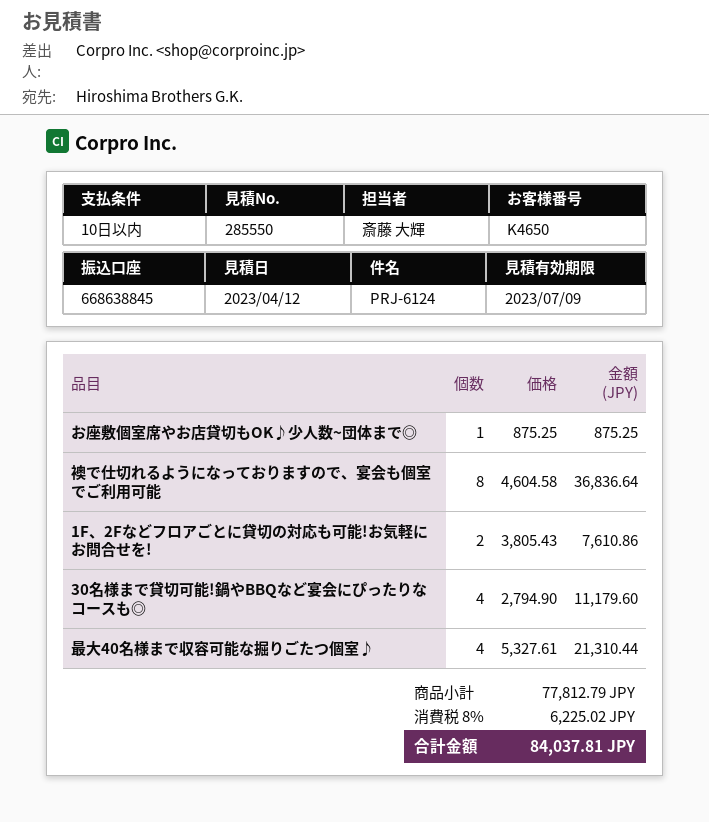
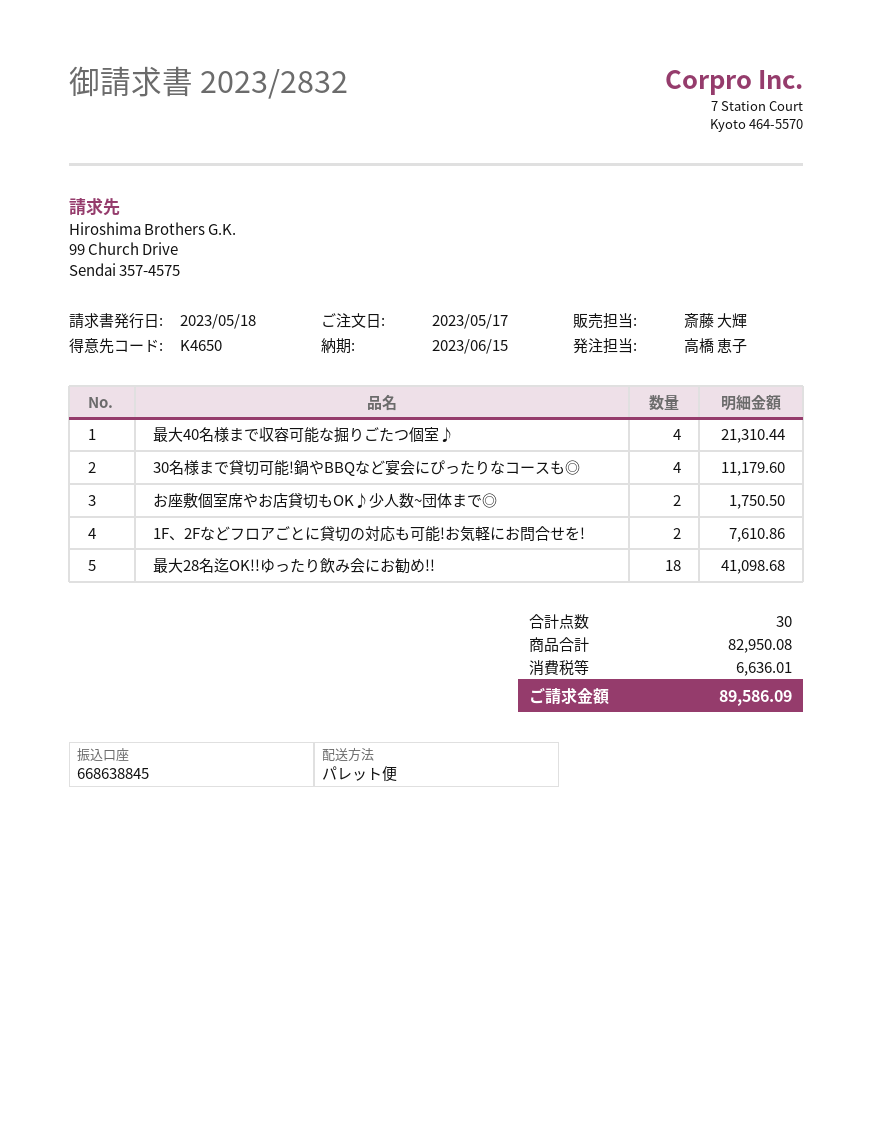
お座敷個室席やお店貸切もOK♪少人数~団体まで◎: 1 for 875.25 -> 2 for 1750.50
襖で仕切れるようになっておりますので、宴会も個室でご利用可能: 8 for 36836.64 -> none
最大28名迄OK!!ゆったり飲み会にお勧め!!: none -> 18 for 41098.68
subtotal: 77812.79 -> 82950.08
tax: 6225.02 -> 6636.01
total: 84037.81 -> 89586.09

